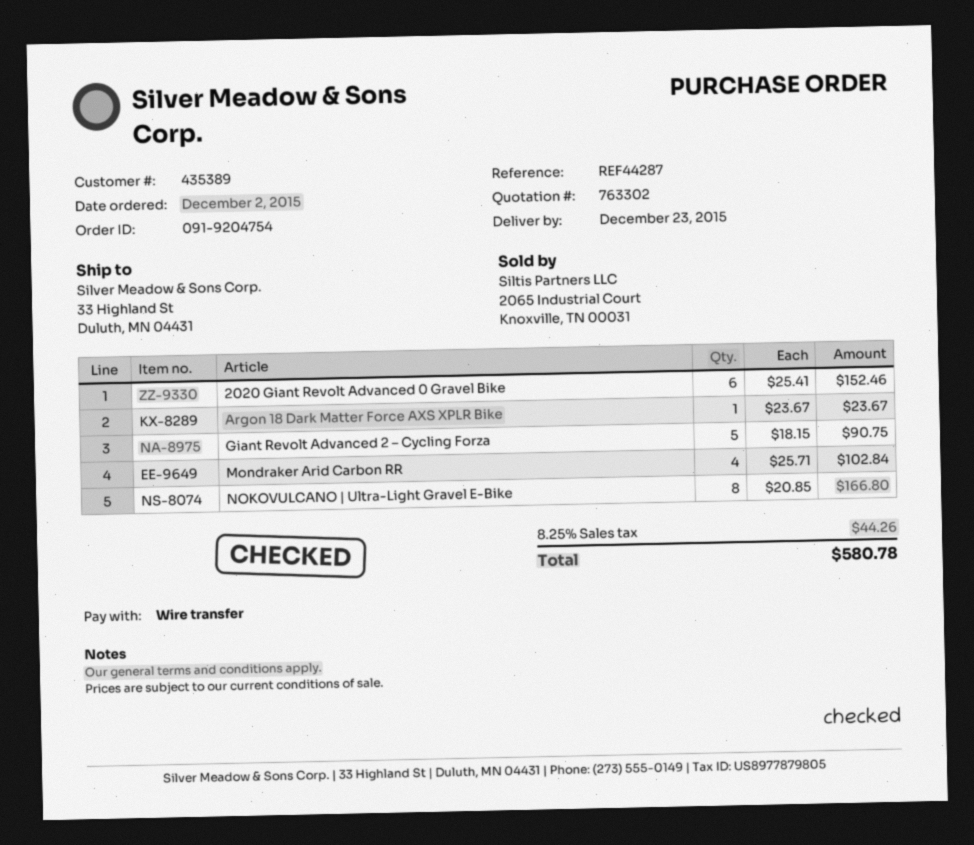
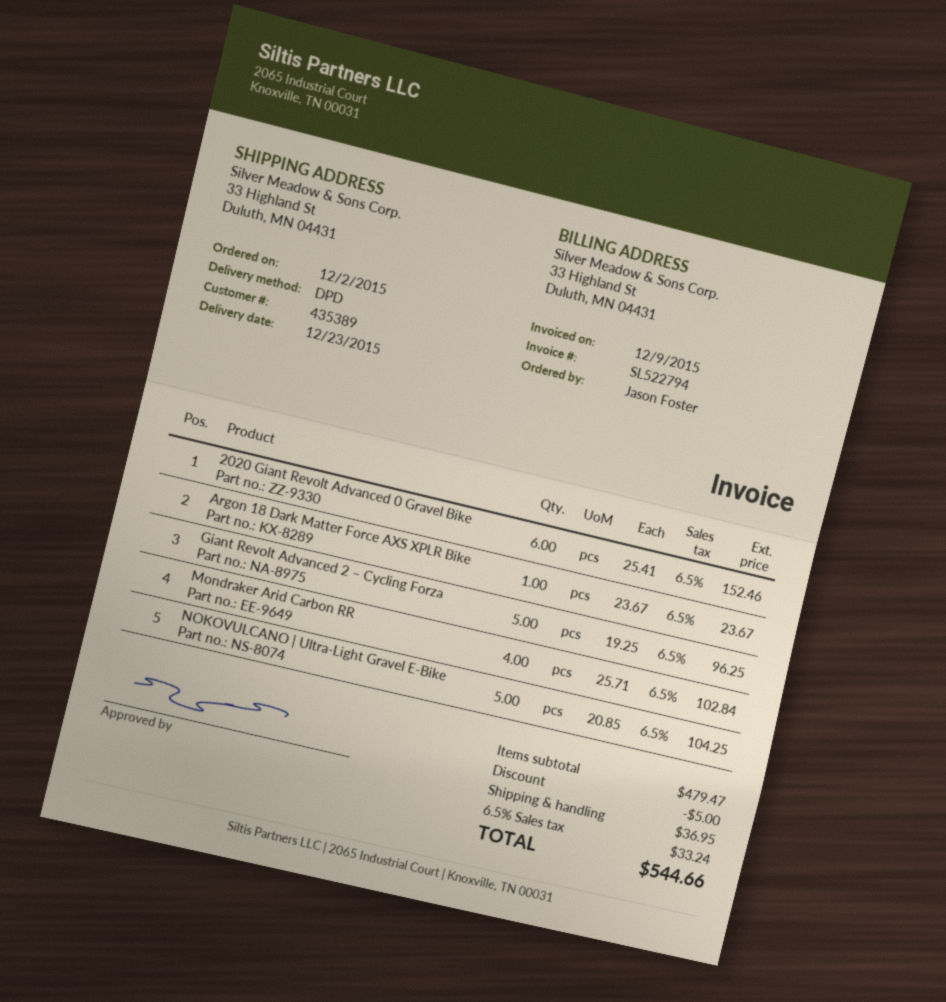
Giant Revolt Advanced 2 – Cycling Forza: 5 x 18.15 = 90.75 -> 5 x 19.25 = 96.25
NOKOVULCANO | Ultra-Light Gravel E-Bike: 8 x 20.85 = 166.80 -> 5 x 20.85 = 104.25
discount: none -> 5.00
shipping: none -> 36.95
tax: 8.25% = 44.26 -> 6.5% = 33.24
total: 580.78 -> 544.66

